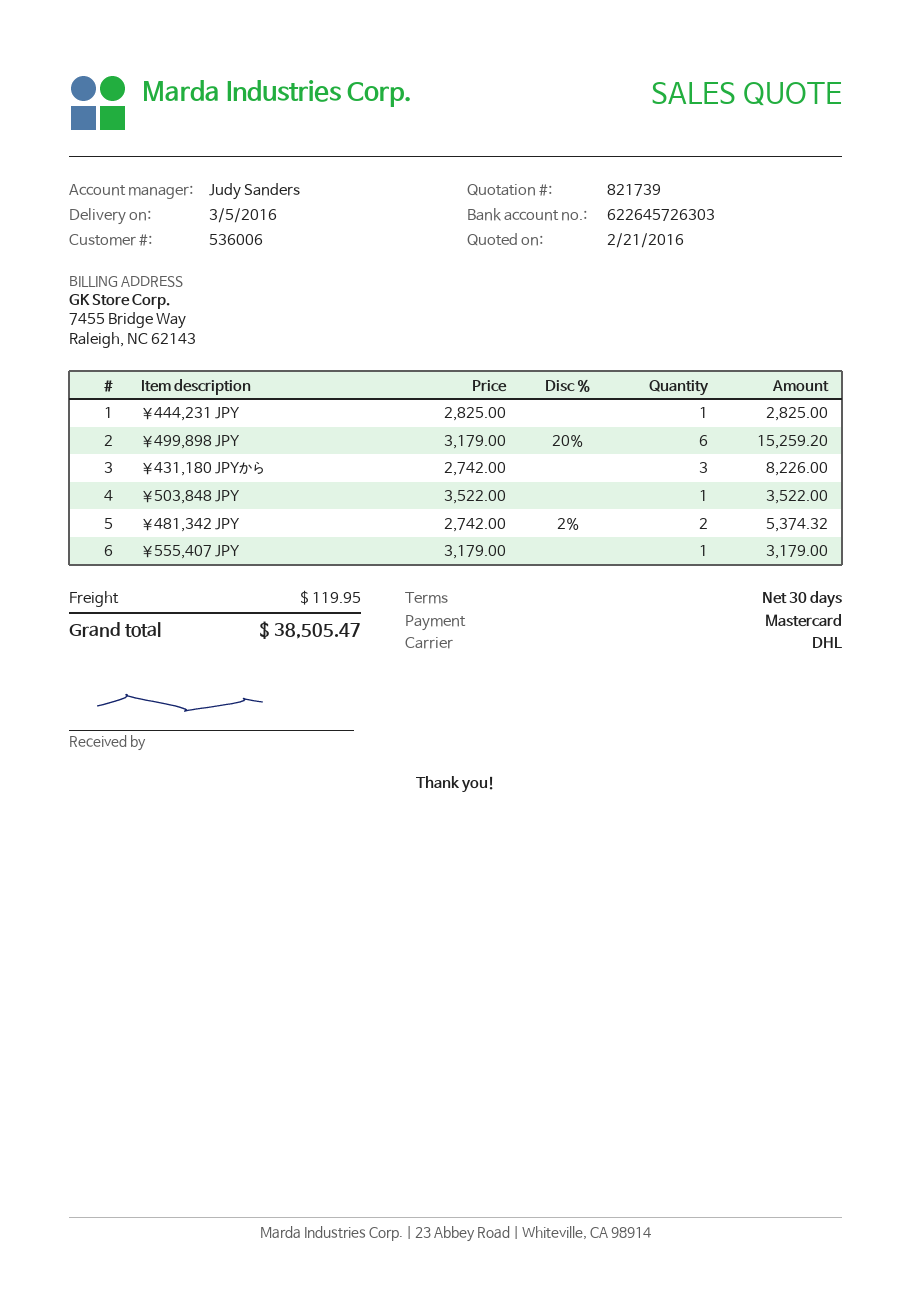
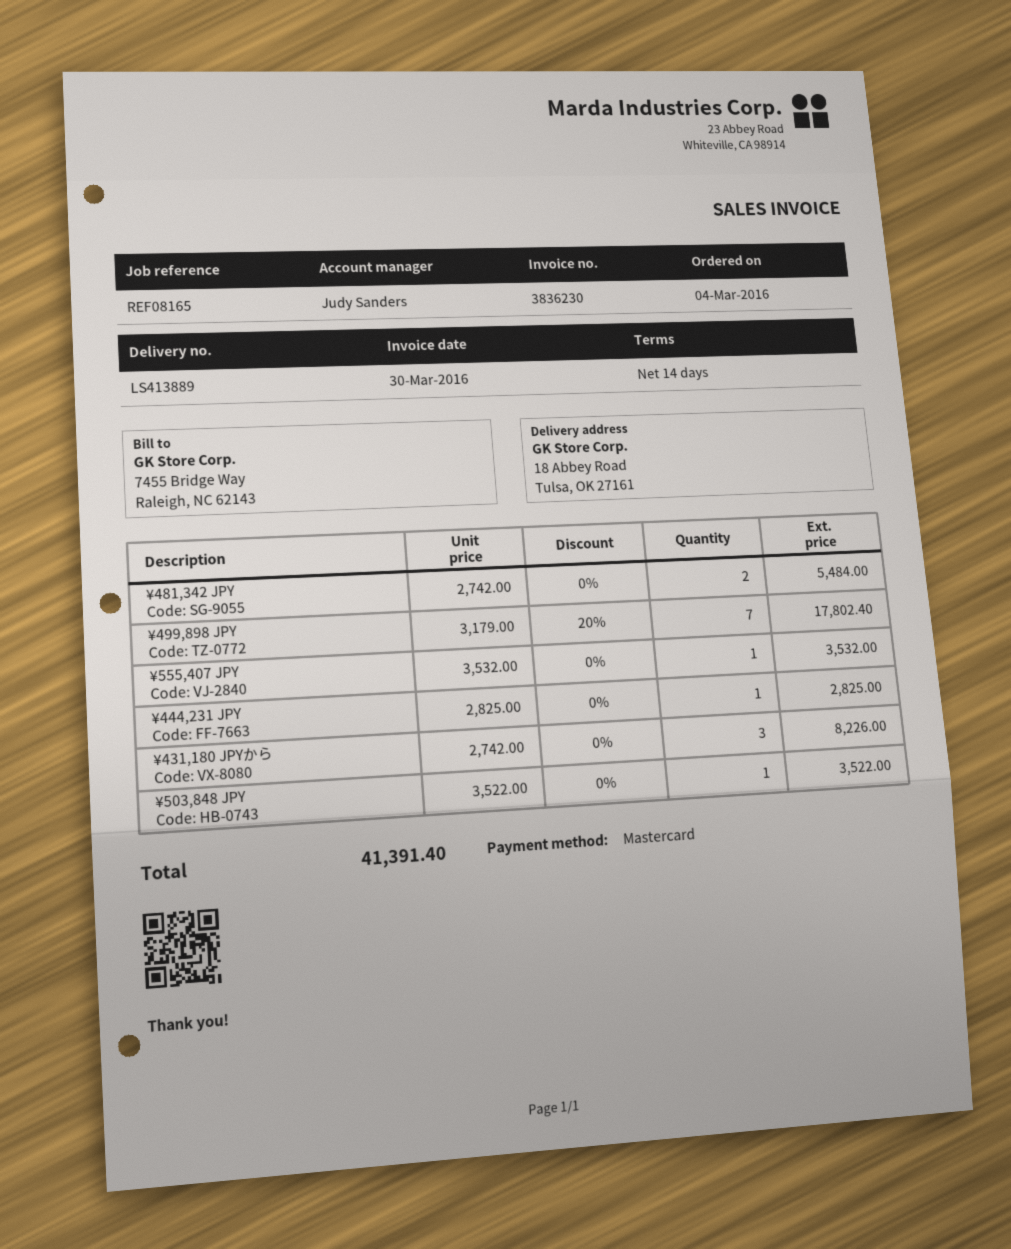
payment terms: 30 days -> 14 days
¥499,898 JPY: 6 x 3179.00 - 20% = 15259.20 -> 7 x 3179.00 - 20% = 17802.40
¥481,342 JPY: 2 x 2742.00 - 2% = 5374.32 -> 2 x 2742.00 = 5484.00
¥555,407 JPY: 1 x 3179.00 = 3179.00 -> 1 x 3532.00 = 3532.00
shipping: 119.95 -> none
total: 38505.47 -> 41391.40

